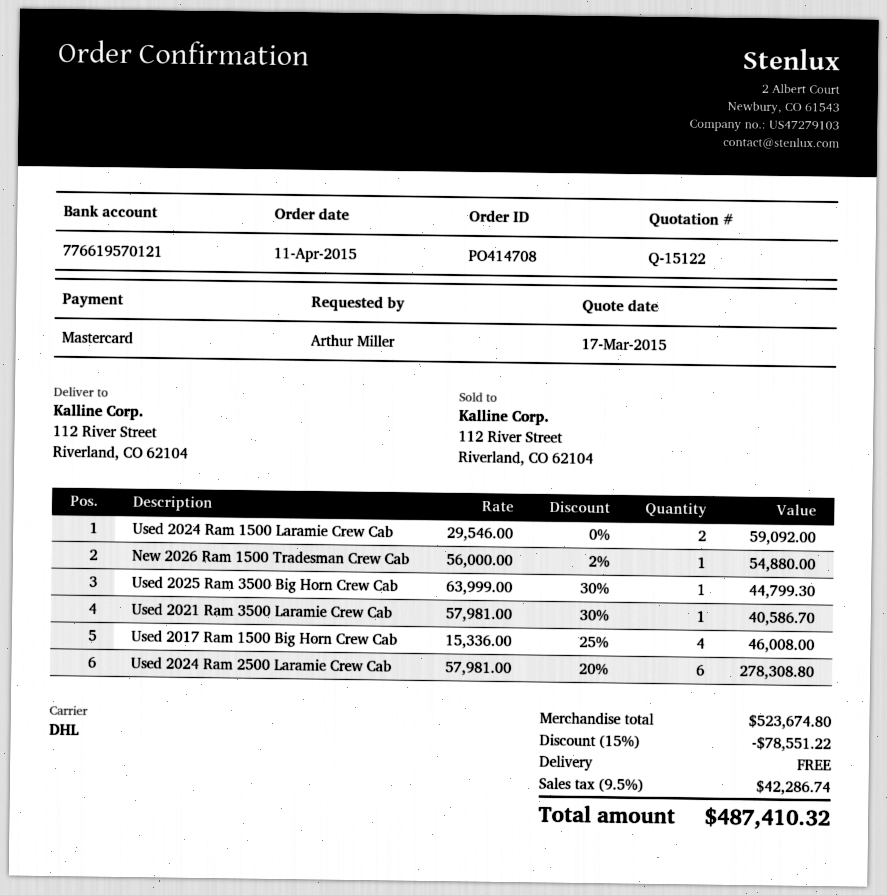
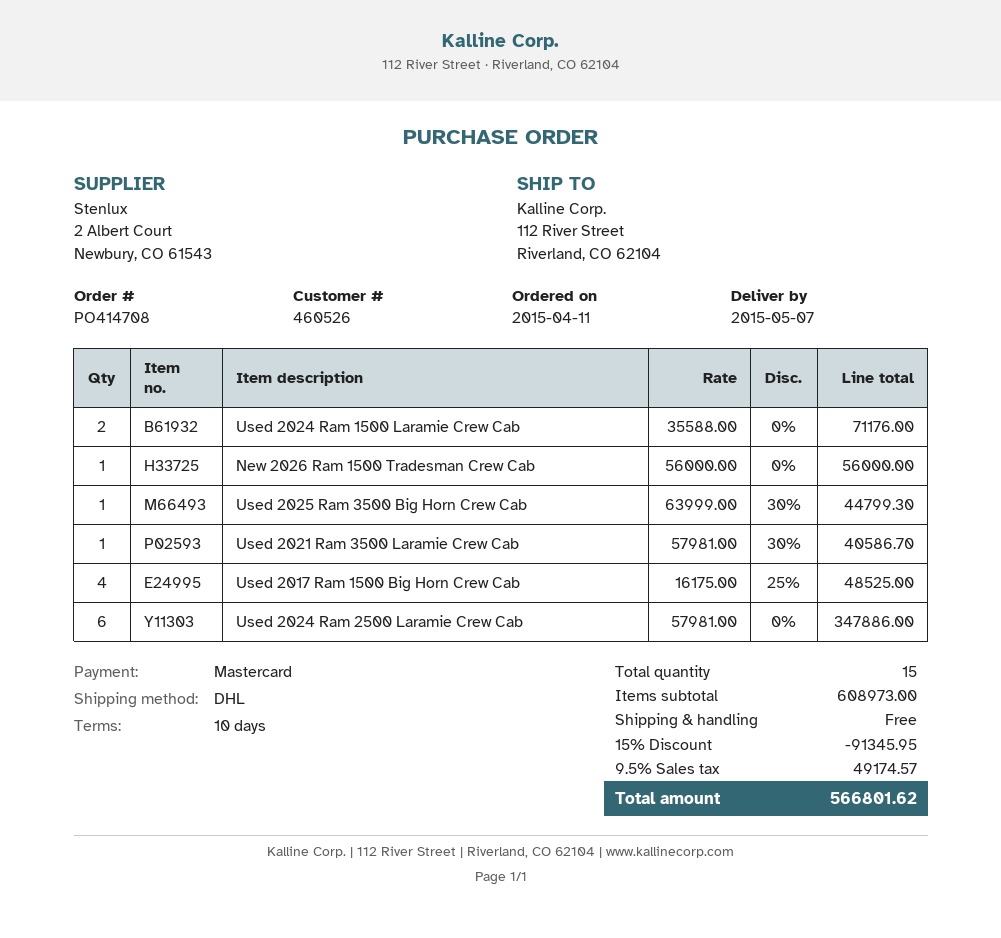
Used 2024 Ram 1500 Laramie Crew Cab: 2 x 29546.00 = 59092.00 -> 2 x 35588.00 = 71176.00
New 2026 Ram 1500 Tradesman Crew Cab: 1 x 56000.00 - 2% = 54880.00 -> 1 x 56000.00 = 56000.00
Used 2017 Ram 1500 Big Horn Crew Cab: 4 x 15336.00 - 25% = 46008.00 -> 4 x 16175.00 - 25% = 48525.00
Used 2024 Ram 2500 Laramie Crew Cab: 6 x 57981.00 - 20% = 278308.80 -> 6 x 57981.00 = 347886.00
subtotal: 523674.80 -> 608973.00
discount: 15% = 78551.22 -> 15% = 91345.95
tax: 9.5% = 42286.74 -> 9.5% = 49174.57
total: 487410.32 -> 566801.62

